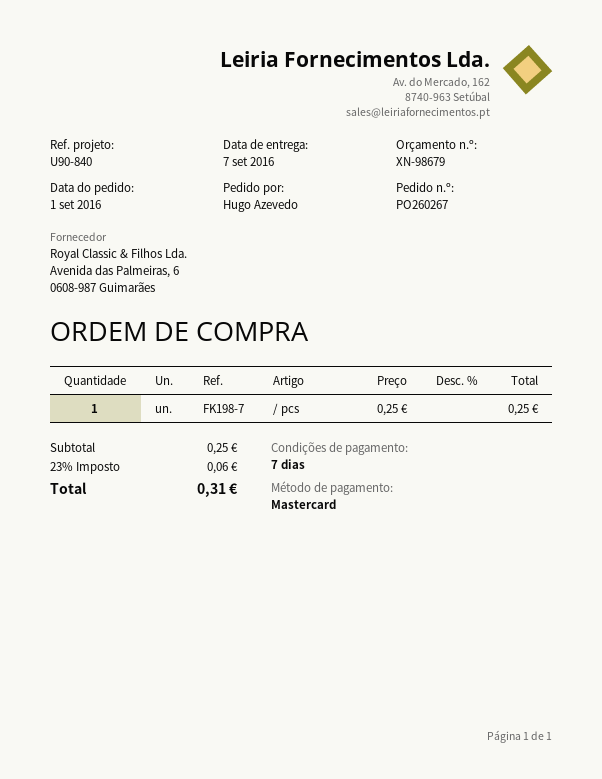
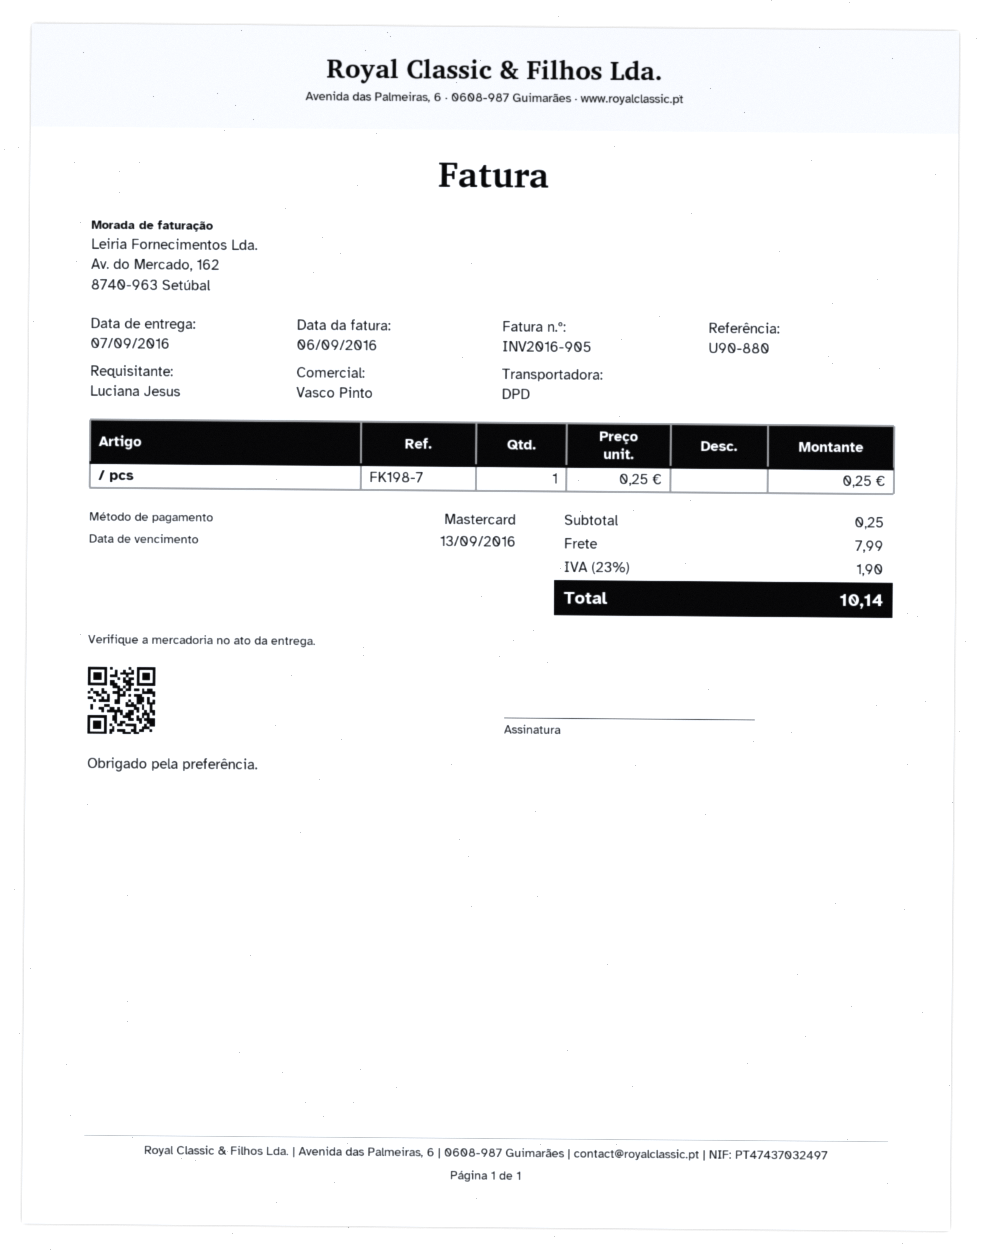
reference: U90-840 -> U90-880
ordered by: Hugo Azevedo -> Luciana Jesus
shipping: none -> 7.99
tax: 23% = 0.06 -> 23% = 1.90
total: 0.31 -> 10.14

